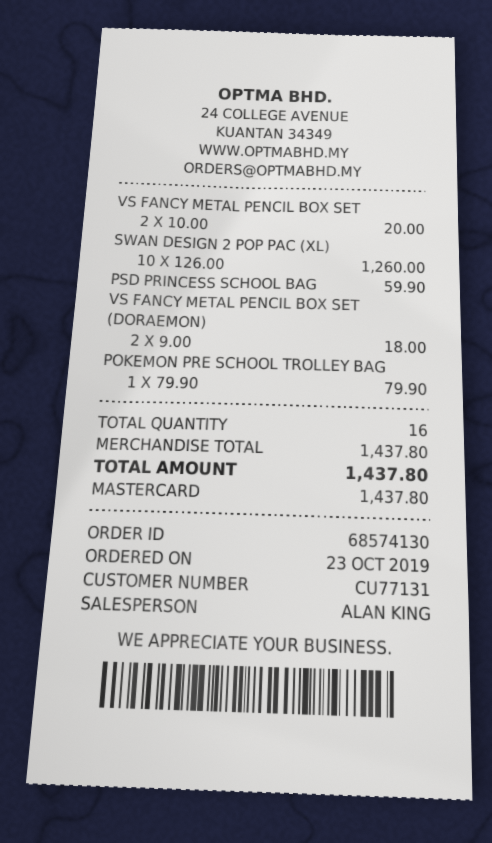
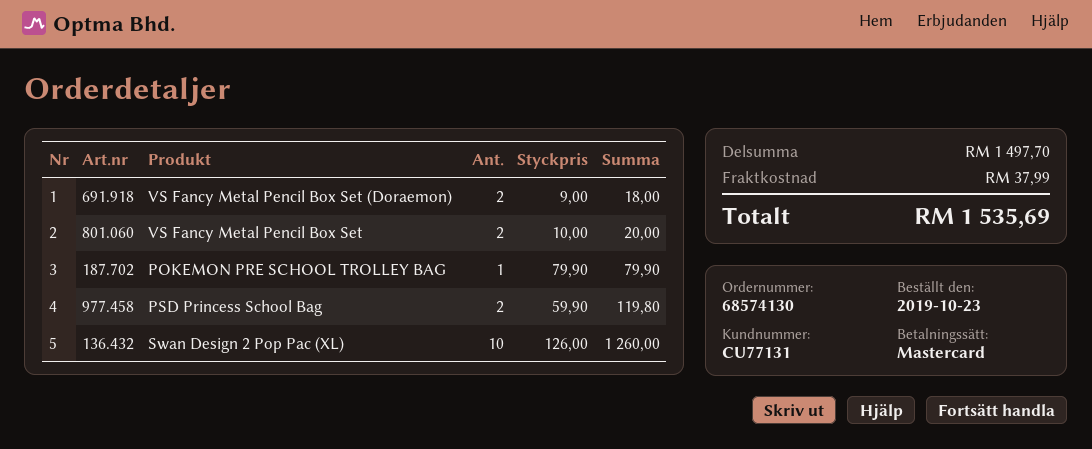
PSD PRINCESS SCHOOL BAG: 1 x 59.90 = 59.90 -> 2 x 59.90 = 119.80
subtotal: 1437.80 -> 1497.70
shipping: none -> 37.99
total: 1437.80 -> 1535.69

